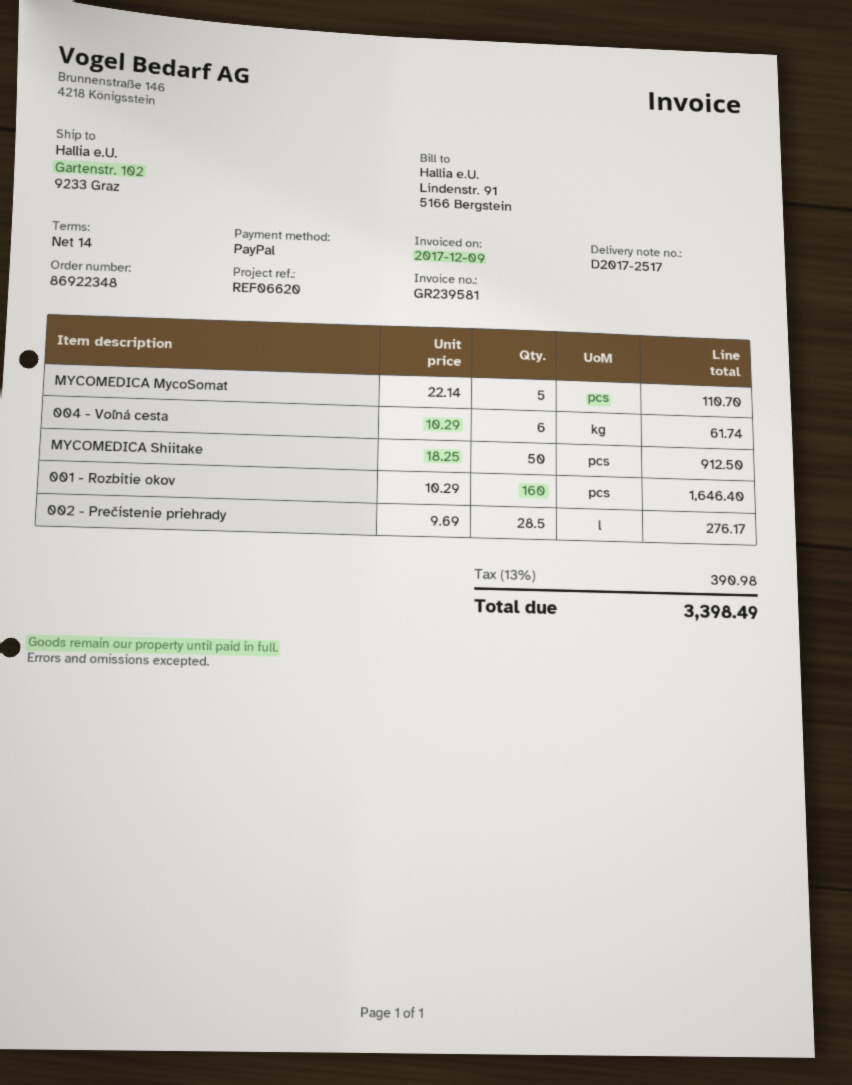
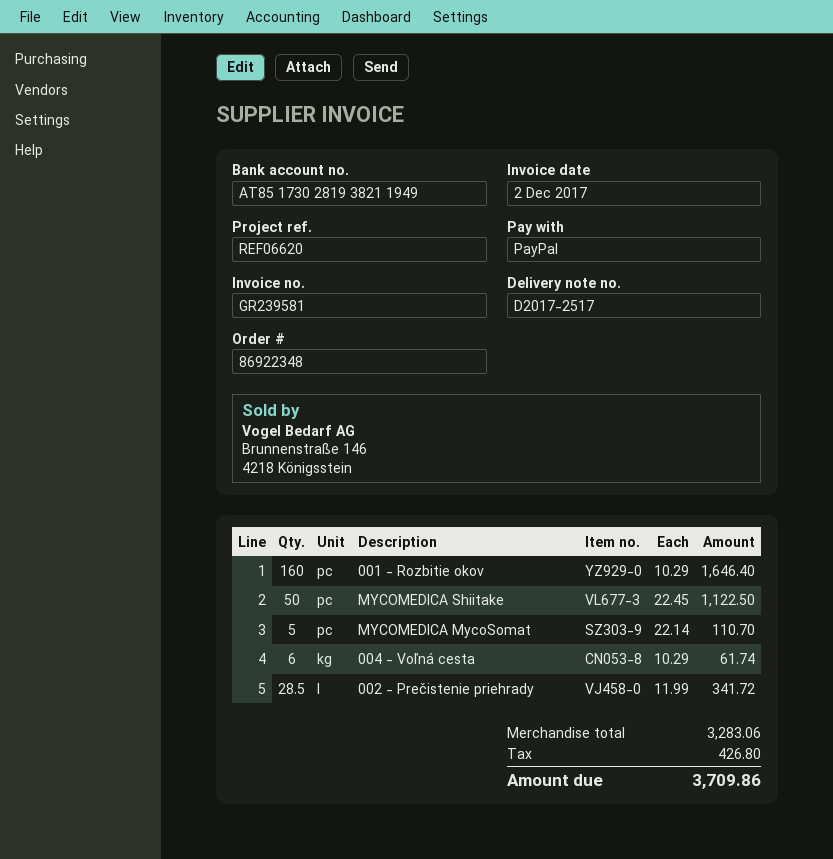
invoice date: 2017-12-09 -> 2017-12-02
MYCOMEDICA Shiitake: 50 x 18.25 = 912.50 -> 50 x 22.45 = 1122.50
002 - Prečistenie priehrady: 28.5 x 9.69 = 276.17 -> 28.5 x 11.99 = 341.72
tax: 390.98 -> 426.80
total: 3398.49 -> 3709.86

